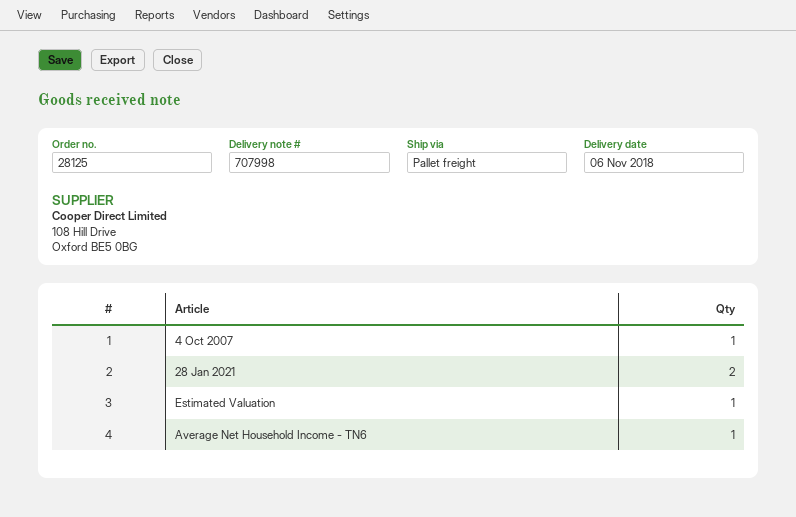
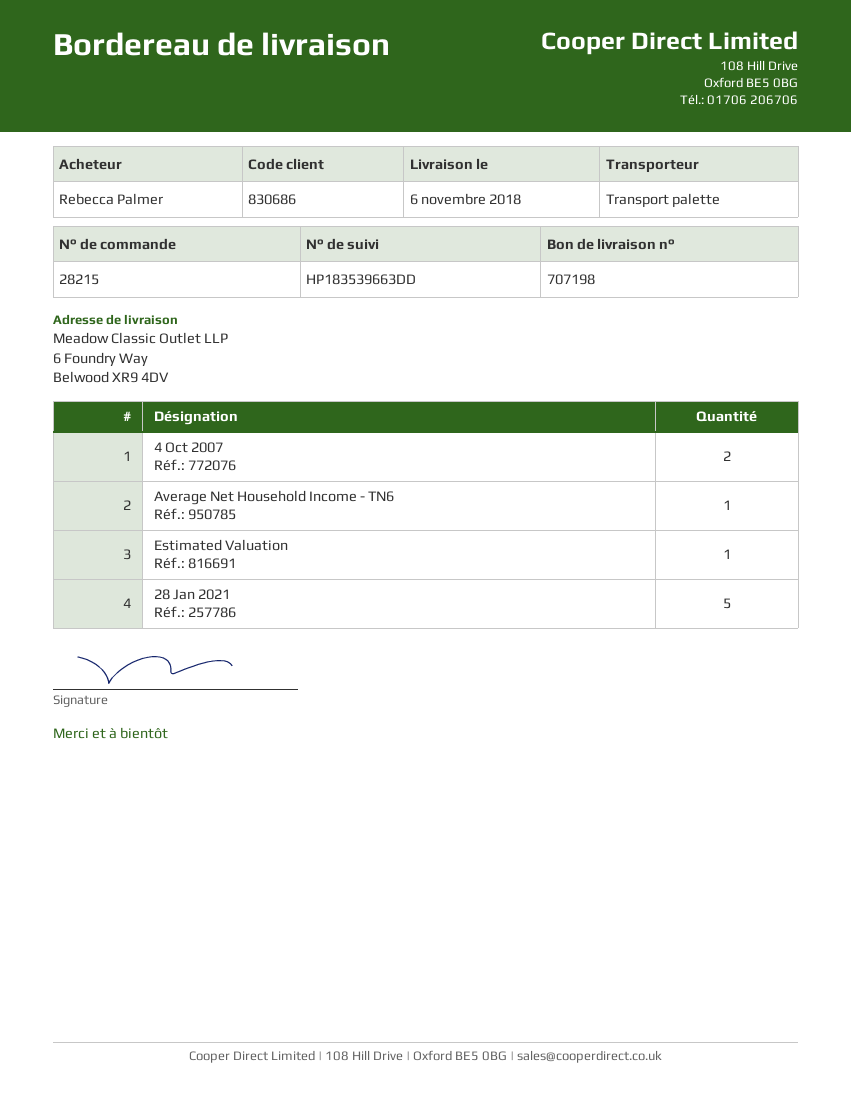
order number: 28125 -> 28215
delivery note number: 707998 -> 707198
4 Oct 2007: 1 -> 2
28 Jan 2021: 2 -> 5

